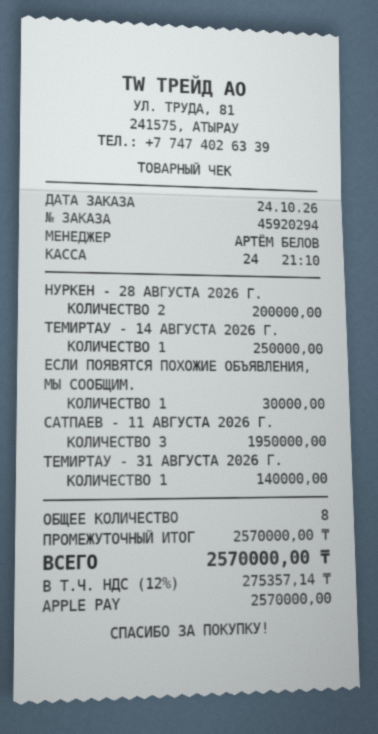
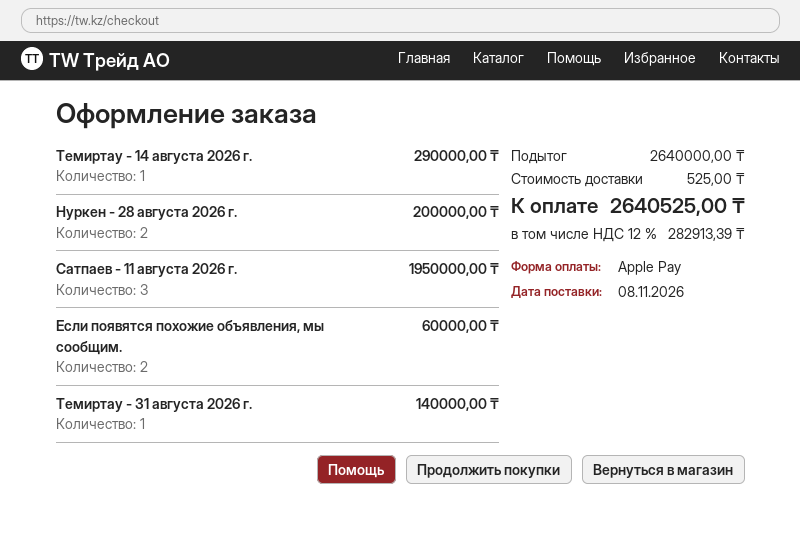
ТЕМИРТАУ - 14 АВГУСТА 2026 Г.: 1 for 250000.00 -> 1 for 290000.00
ЕСЛИ ПОЯВЯТСЯ ПОХОЖИЕ ОБЪЯВЛЕНИЯ, МЫ СООБЩИМ.: 1 for 30000.00 -> 2 for 60000.00
subtotal: 2570000.00 -> 2640000.00
shipping: none -> 525.00
tax: 12% = 275357.14 -> 12% = 282913.39
total: 2570000.00 -> 2640525.00

